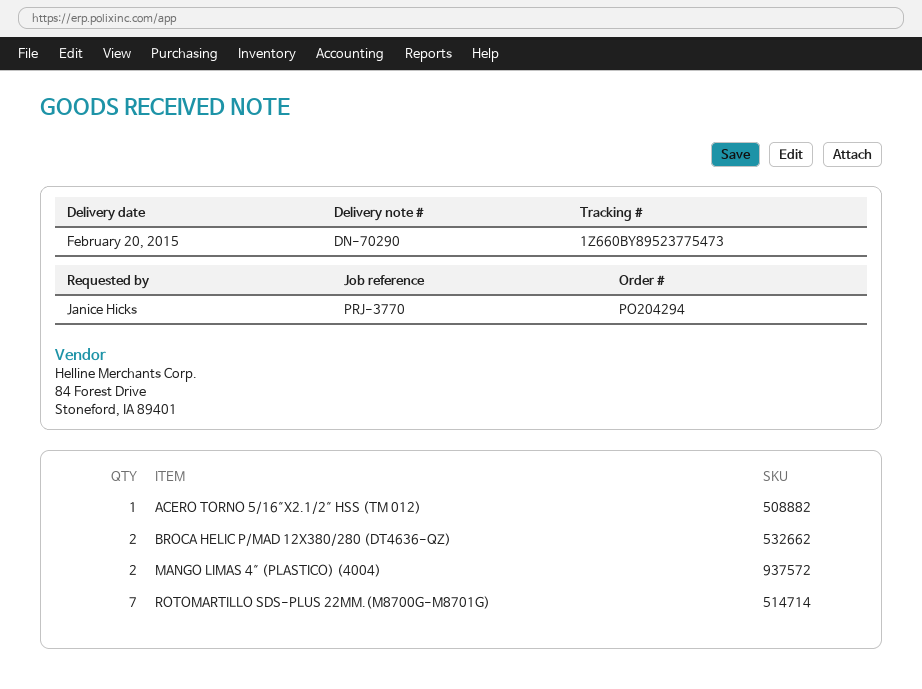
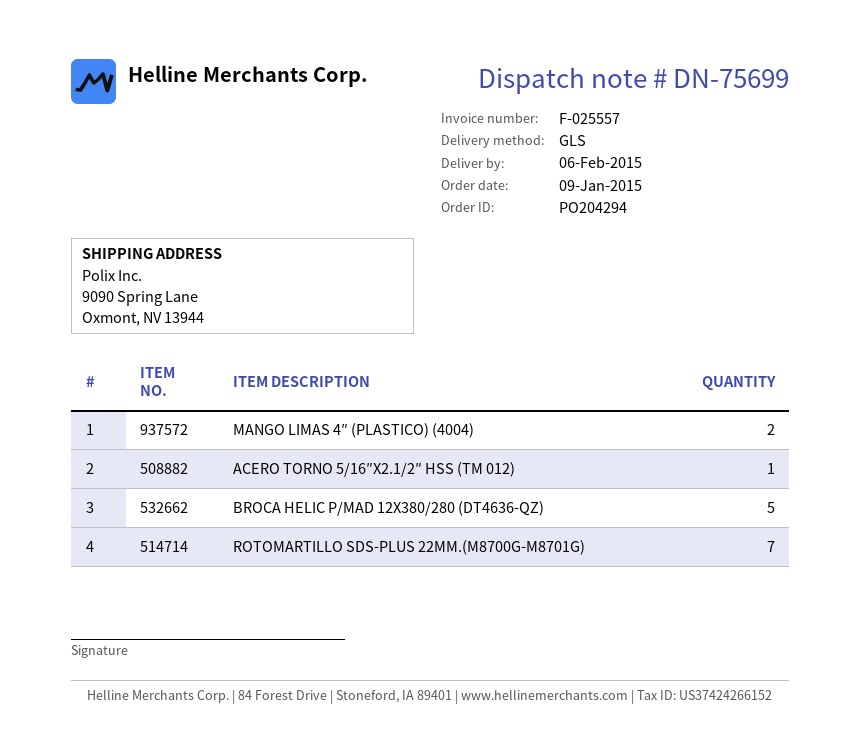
delivery note number: DN-70290 -> DN-75699
delivery date: 2015-02-20 -> 2015-02-06
BROCA HELIC P/MAD 12X380/280 (DT4636-QZ): 2 -> 5

